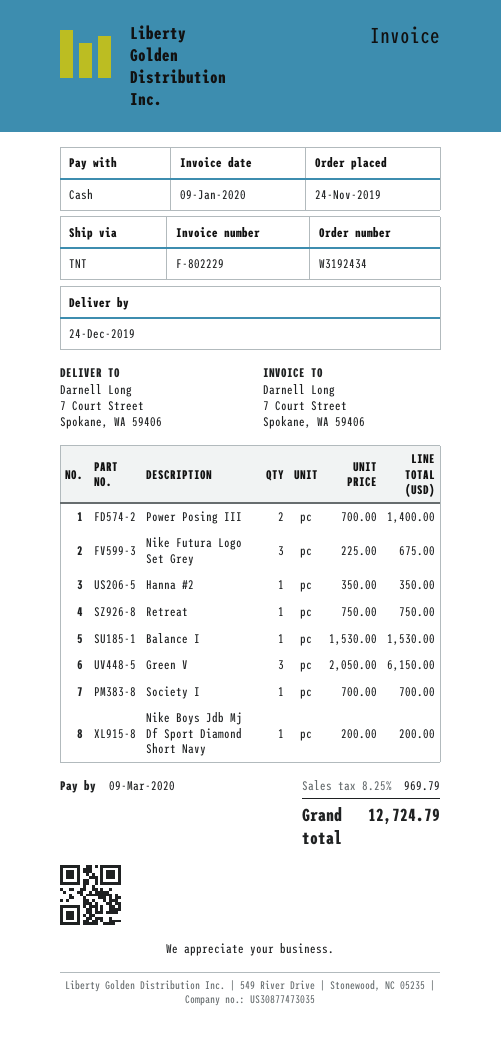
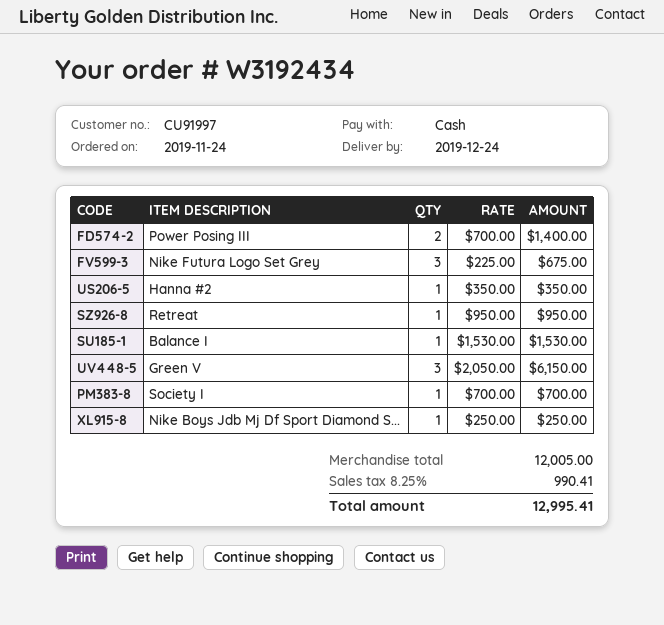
Retreat: 1 x 750.00 = 750.00 -> 1 x 950.00 = 950.00
Nike Boys Jdb Mj Df Sport Diamond Short Navy: 1 x 200.00 = 200.00 -> 1 x 250.00 = 250.00
tax: 8.25% = 969.79 -> 8.25% = 990.41
total: 12724.79 -> 12995.41

